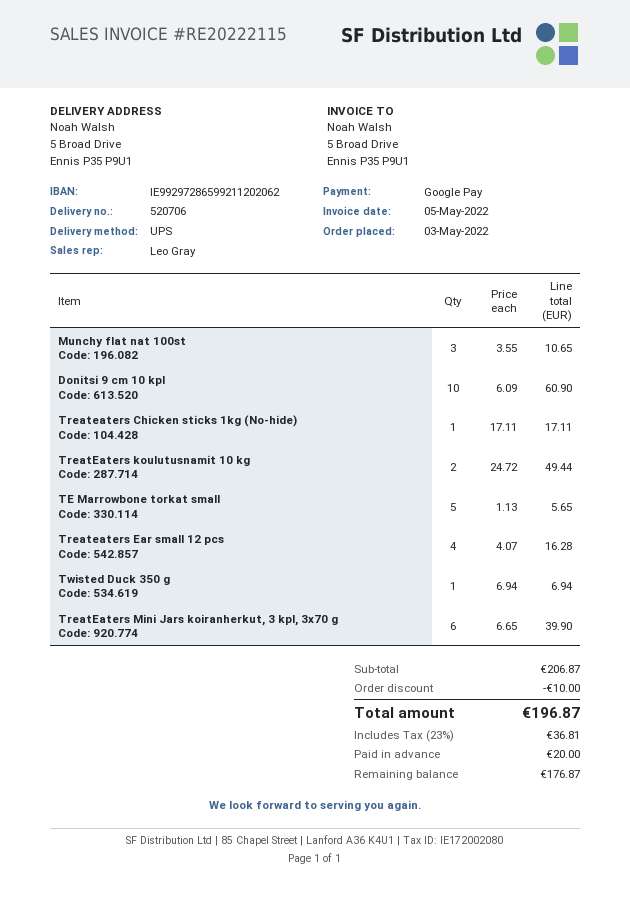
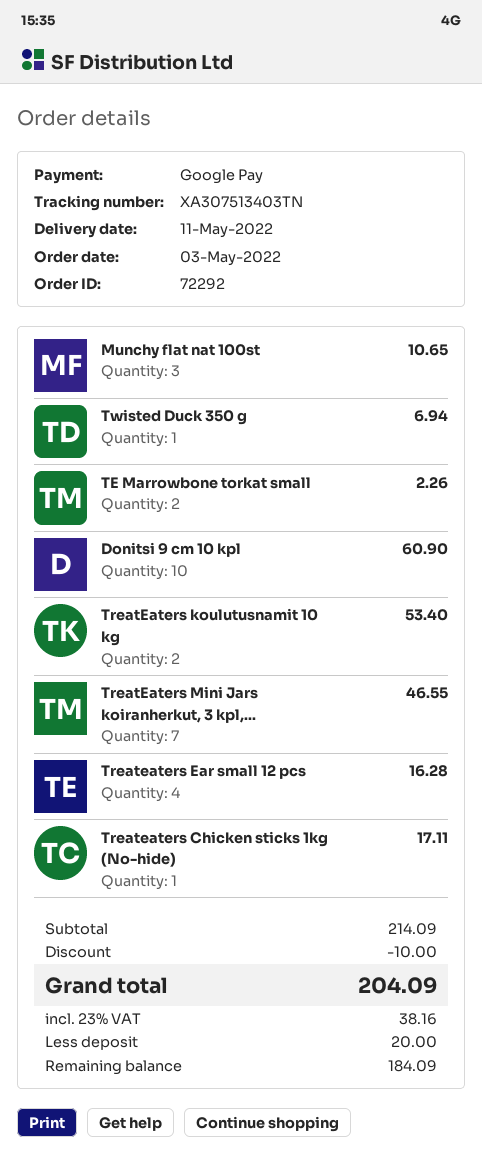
TreatEaters koulutusnamit 10 kg: 2 for 49.44 -> 2 for 53.40
TE Marrowbone torkat small: 5 for 5.65 -> 2 for 2.26
TreatEaters Mini Jars koiranherkut, 3 kpl, 3x70 g: 6 for 39.90 -> 7 for 46.55
subtotal: 206.87 -> 214.09
tax: 23% = 36.81 -> 23% = 38.16
total: 196.87 -> 204.09
balance: 176.87 -> 184.09

